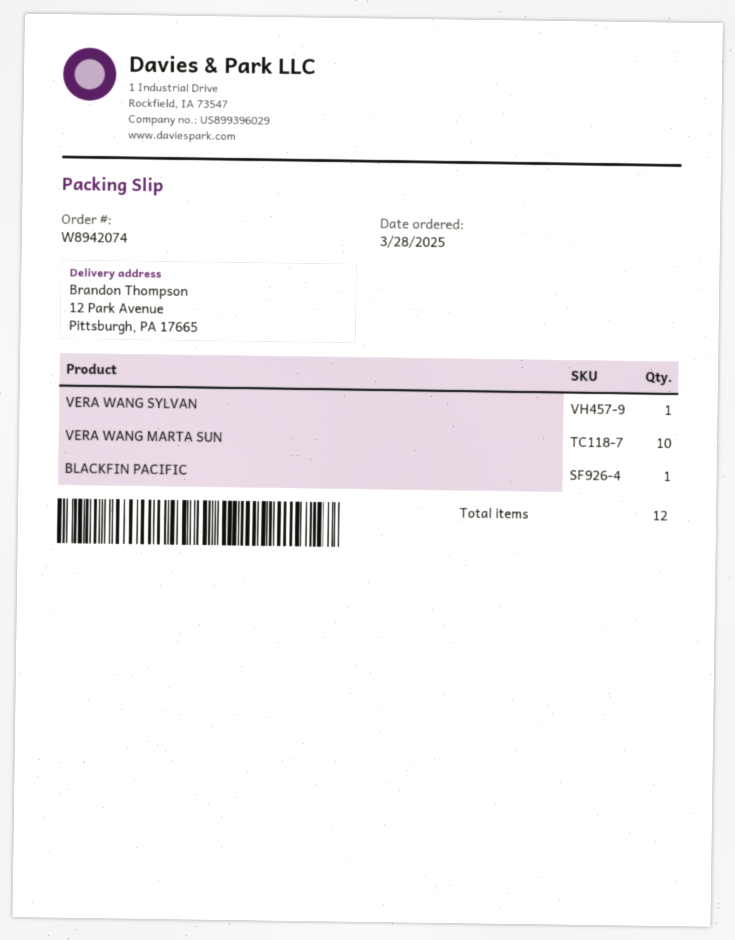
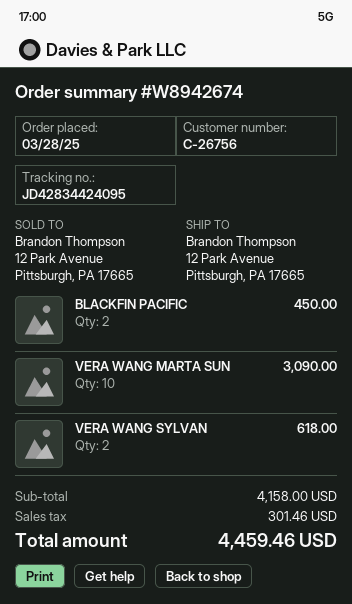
order number: W8942074 -> W8942674
VERA WANG SYLVAN: 1 -> 2
BLACKFIN PACIFIC: 1 -> 2

